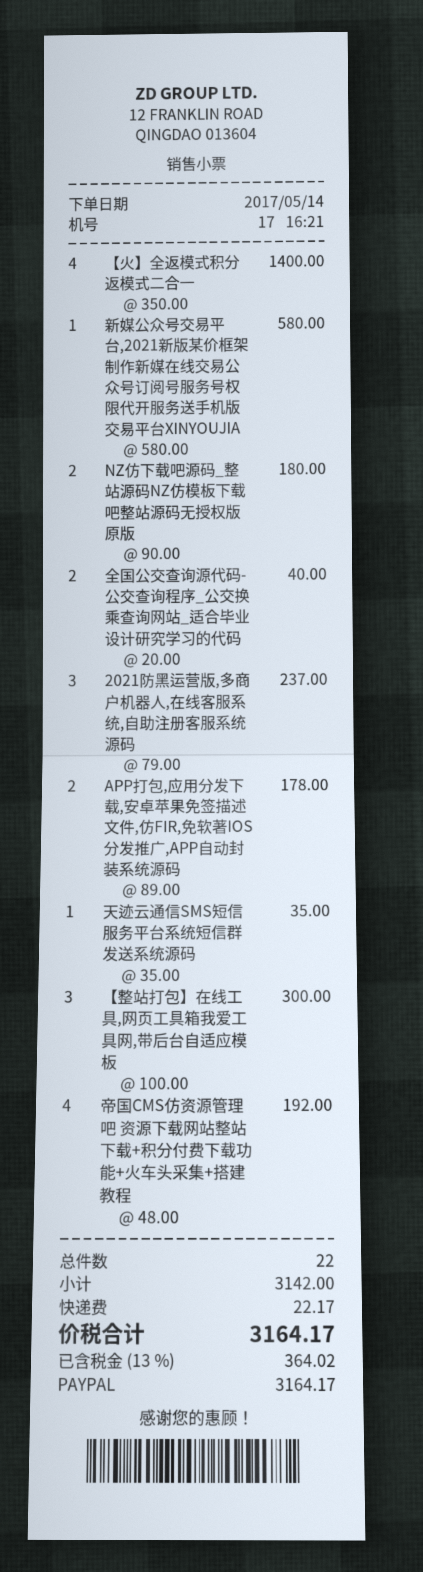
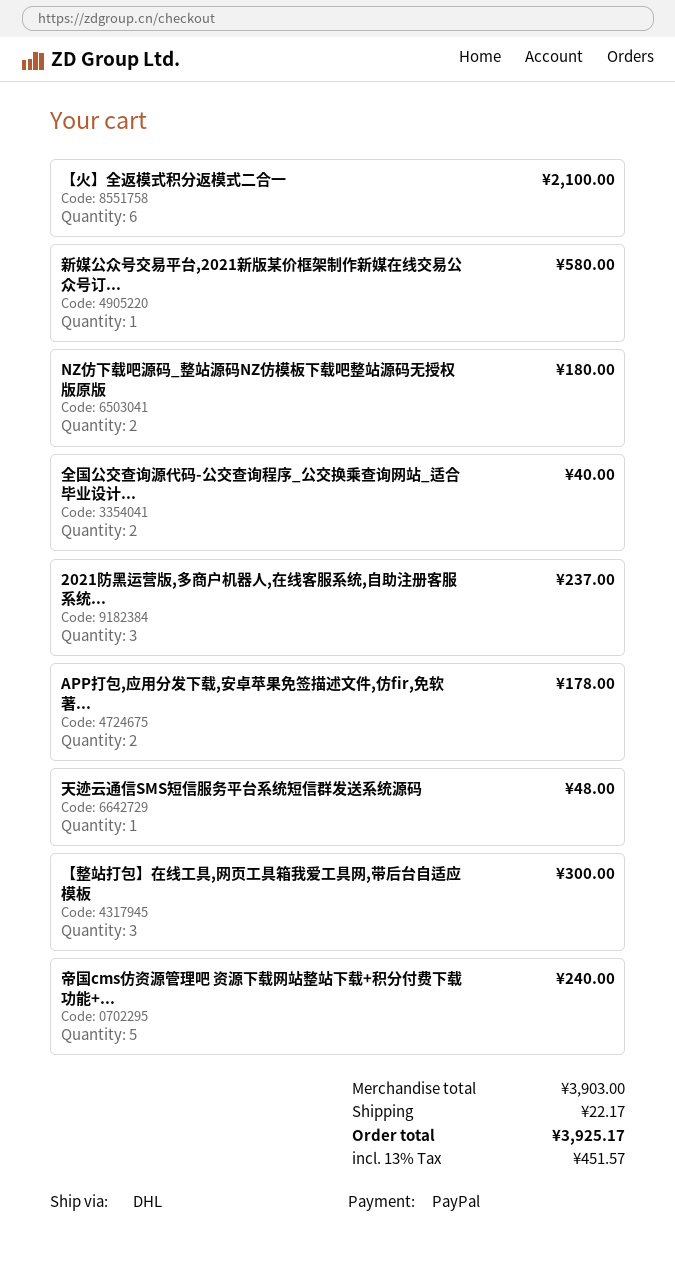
【火】全返模式积分返模式二合一: 4 for 1400.00 -> 6 for 2100.00
天迹云通信SMS短信服务平台系统短信群发送系统源码: 1 for 35.00 -> 1 for 48.00
帝国CMS仿资源管理吧 资源下载网站整站下载+积分付费下载功能+火车头采集+搭建教程: 4 for 192.00 -> 5 for 240.00
subtotal: 3142.00 -> 3903.00
tax: 13% = 364.02 -> 13% = 451.57
total: 3164.17 -> 3925.17

